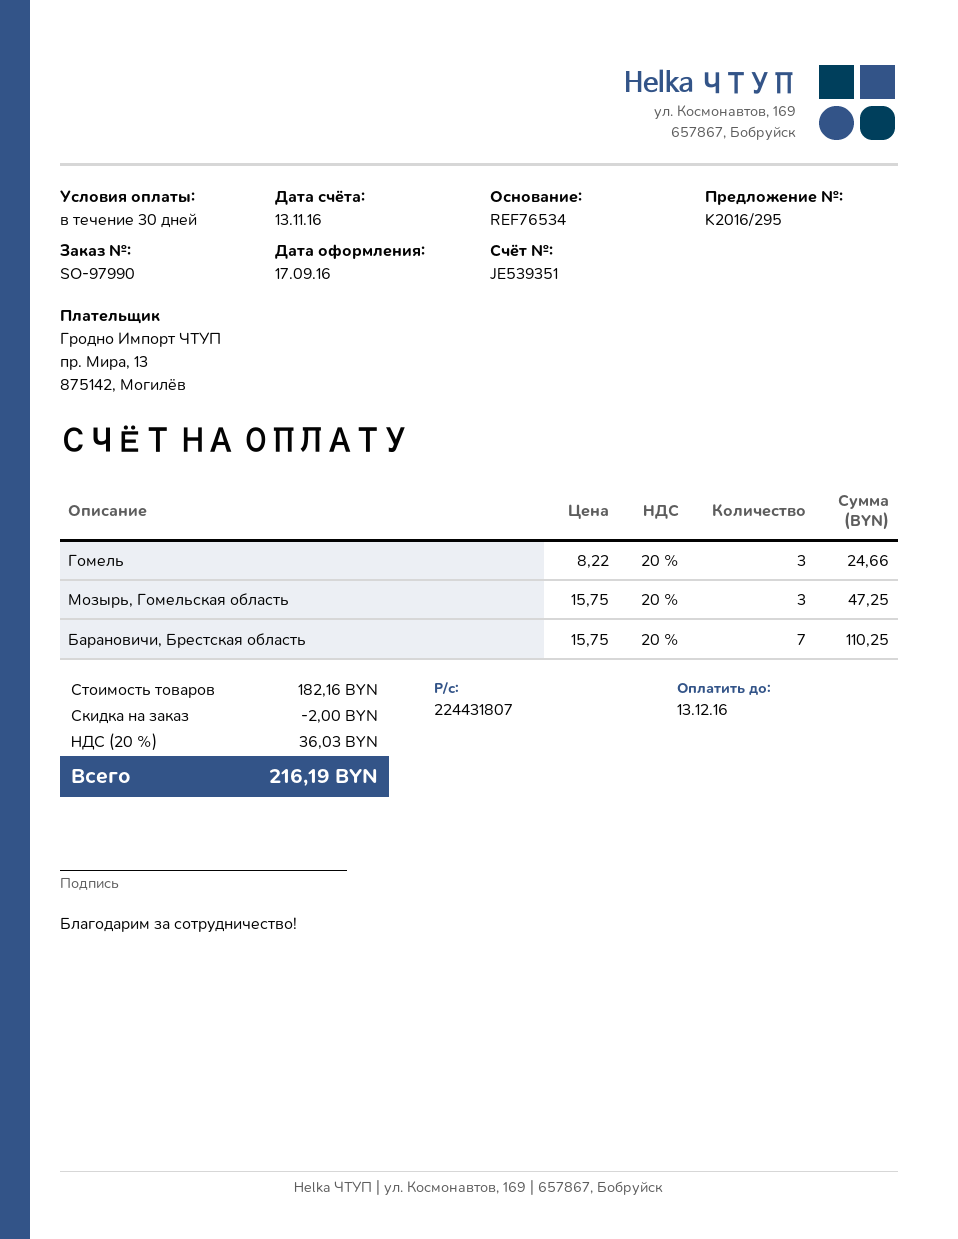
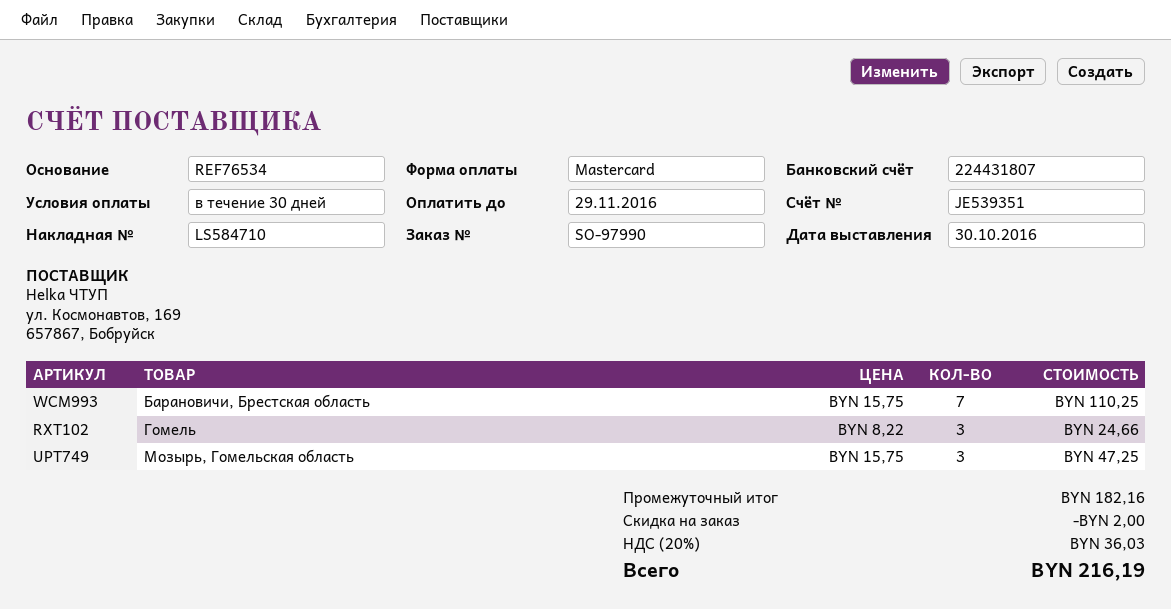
invoice date: 2016-11-13 -> 2016-10-30
due date: 2016-12-13 -> 2016-11-29

